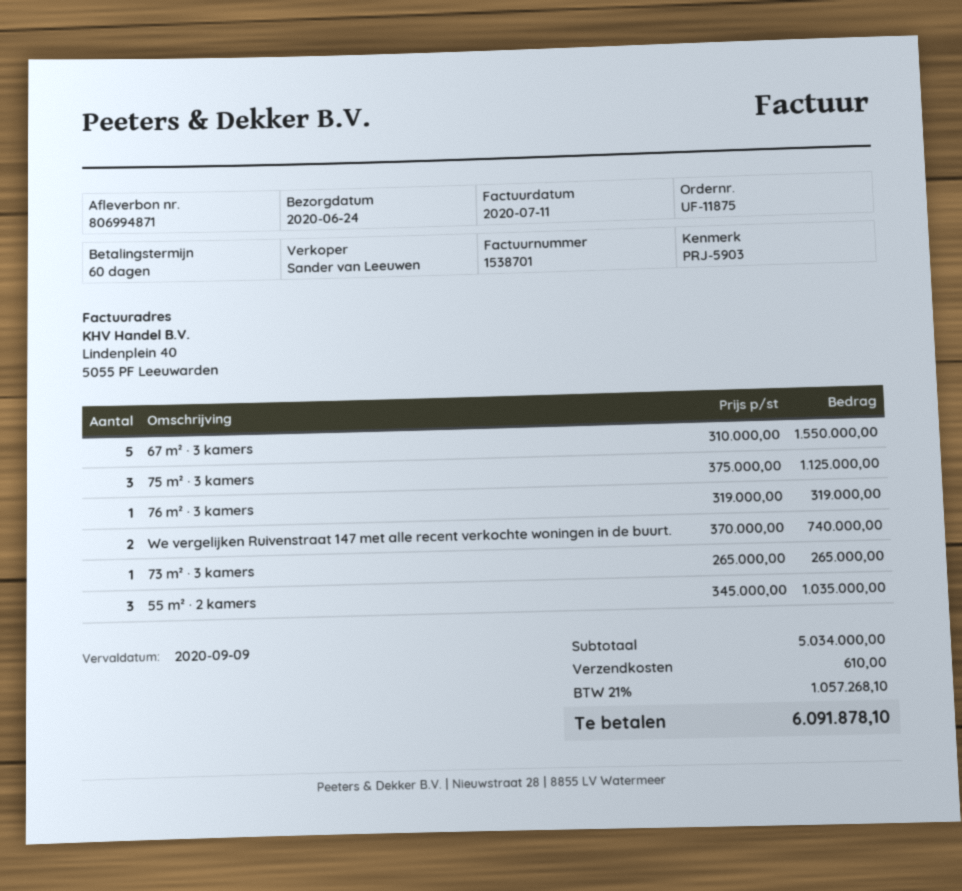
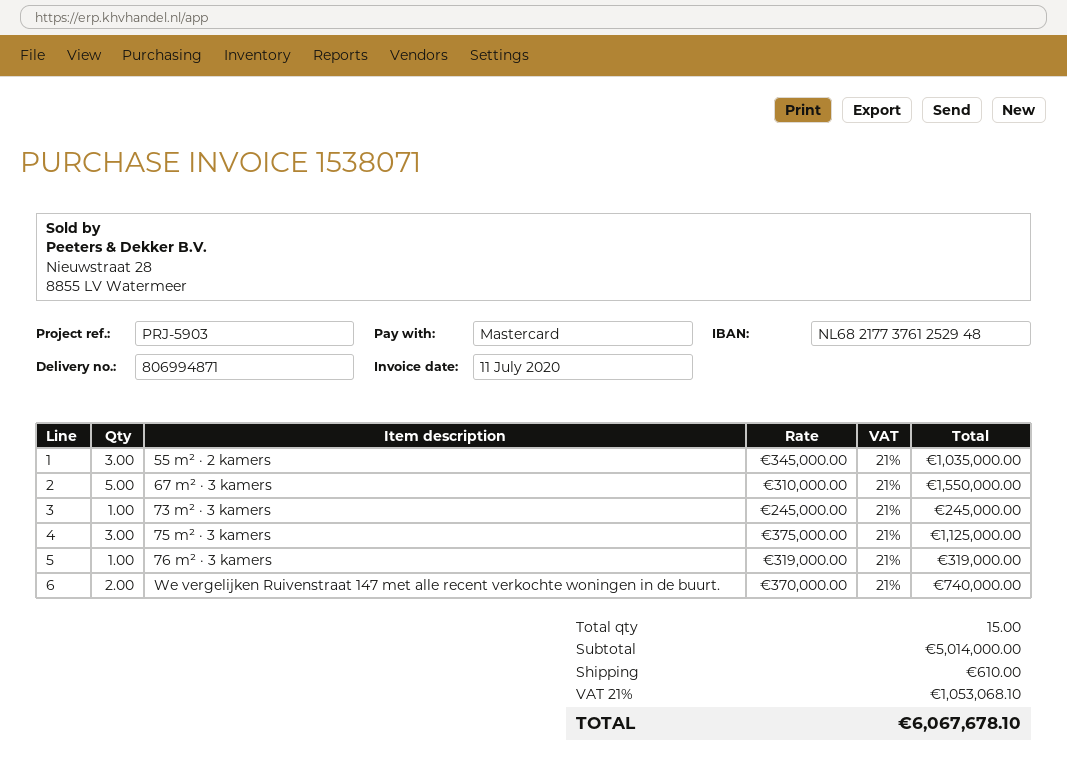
invoice number: 1538701 -> 1538071
73 m² · 3 kamers: 1 x 265000.00 = 265000.00 -> 1 x 245000.00 = 245000.00
subtotal: 5034000.00 -> 5014000.00
tax: 21% = 1057268.10 -> 21% = 1053068.10
total: 6091878.10 -> 6067678.10

